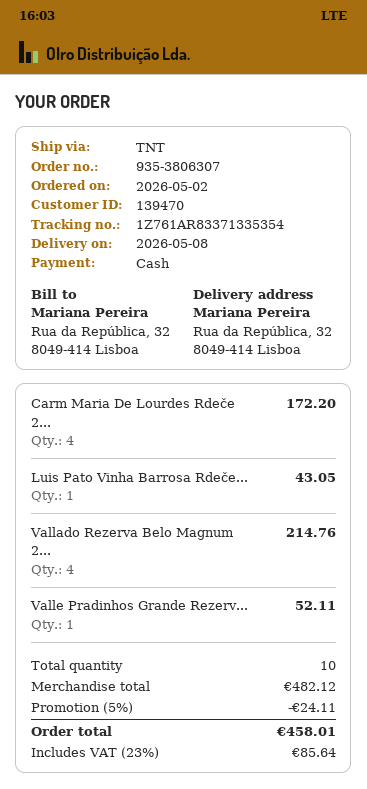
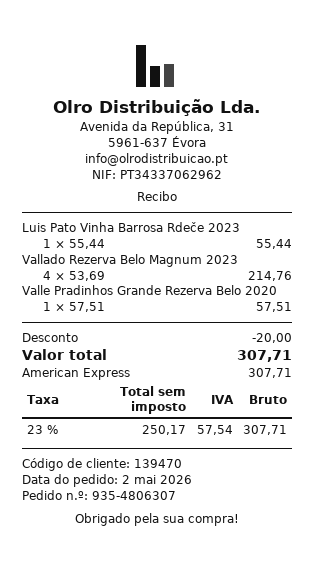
order number: 935-3806307 -> 935-4806307
payment method: cash -> American Express
Carm Maria De Lourdes Rdeče 2...: 4 for 172.20 -> none
Luis Pato Vinha Barrosa Rdeče...: 1 for 43.05 -> 1 for 55.44
Valle Pradinhos Grande Rezerv...: 1 for 52.11 -> 1 for 57.51
discount: 24.11 -> 20.00
tax: 23% = 85.64 -> 23% = 57.54
total: 458.01 -> 307.71

